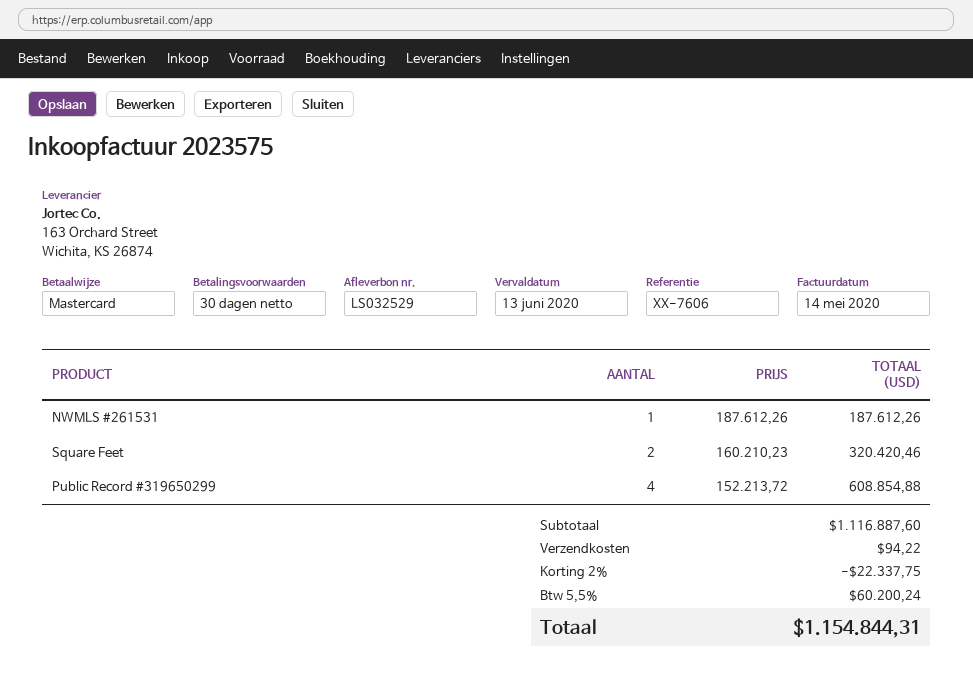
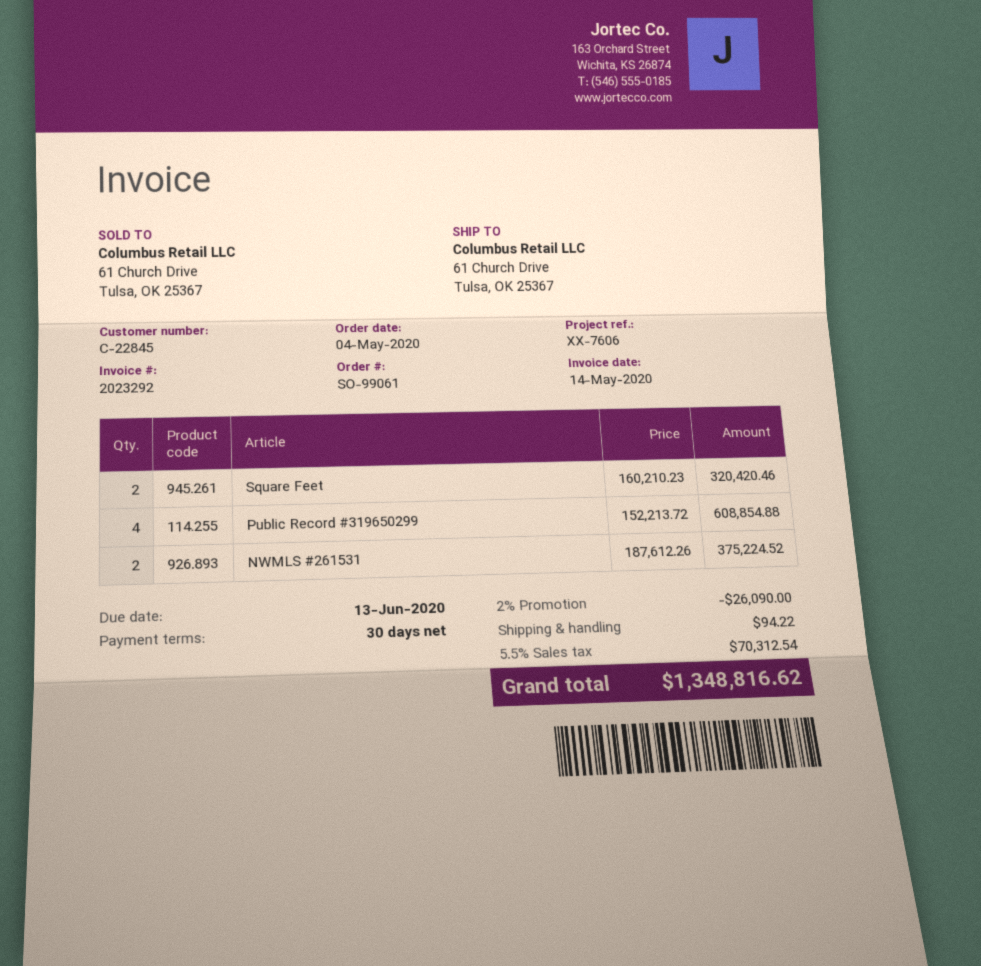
invoice number: 2023575 -> 2023292
NWMLS #261531: 1 x 187612.26 = 187612.26 -> 2 x 187612.26 = 375224.52
discount: 2% = 22337.75 -> 2% = 26090.00
tax: 5.5% = 60200.24 -> 5.5% = 70312.54
total: 1154844.31 -> 1348816.62

